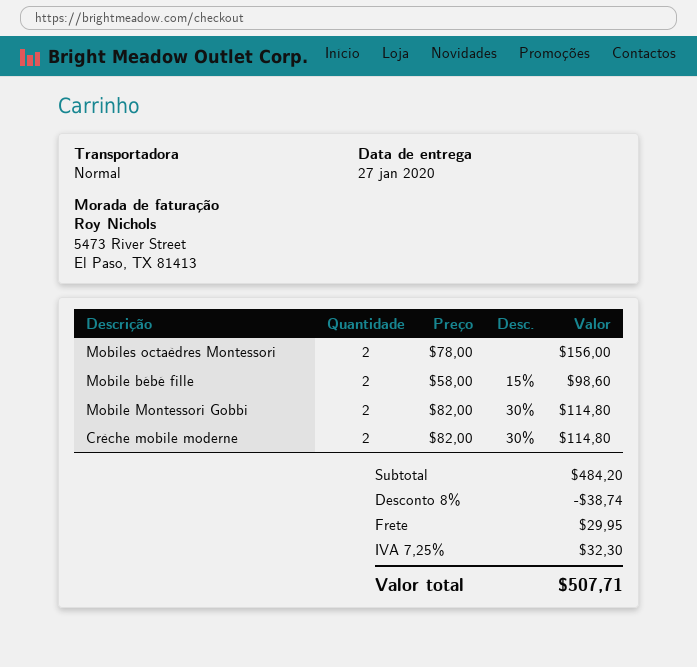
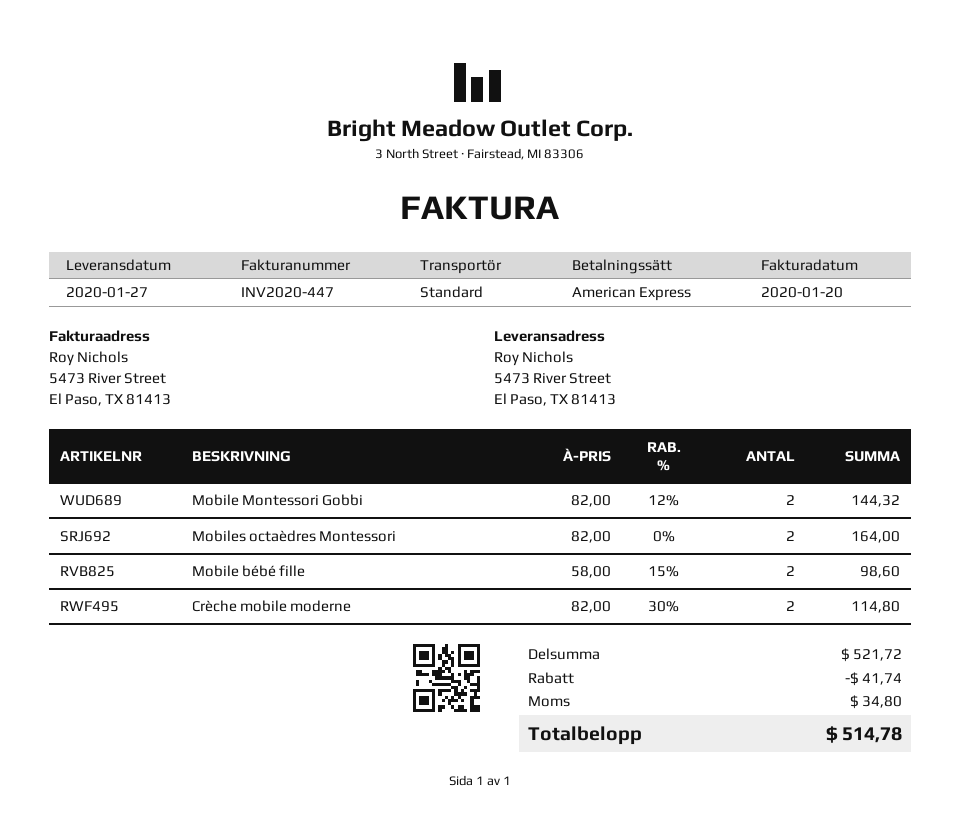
Mobiles octaèdres Montessori: 2 x 78.00 = 156.00 -> 2 x 82.00 = 164.00
Mobile Montessori Gobbi: 2 x 82.00 - 30% = 114.80 -> 2 x 82.00 - 12% = 144.32
subtotal: 484.20 -> 521.72
discount: 38.74 -> 41.74
shipping: 29.95 -> none
tax: 32.30 -> 34.80
total: 507.71 -> 514.78

